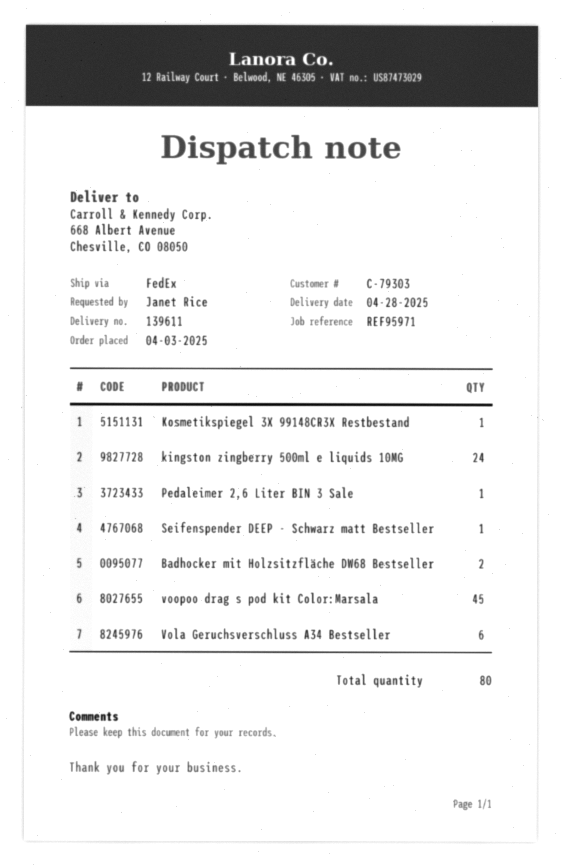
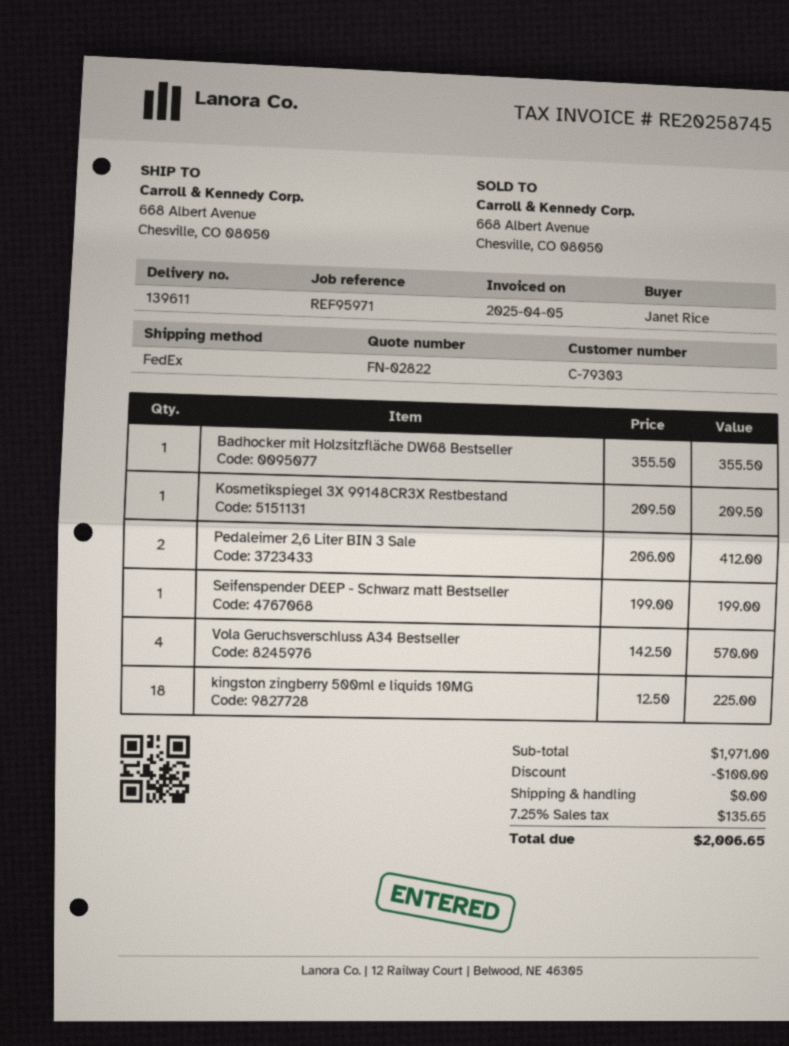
kingston zingberry 500ml e liquids 10MG: 24 -> 18
Pedaleimer 2,6 Liter BIN 3 Sale: 1 -> 2
Badhocker mit Holzsitzfläche DW68 Bestseller: 2 -> 1
voopoo drag s pod kit Color:Marsala: 45 -> none
Vola Geruchsverschluss A34 Bestseller: 6 -> 4

